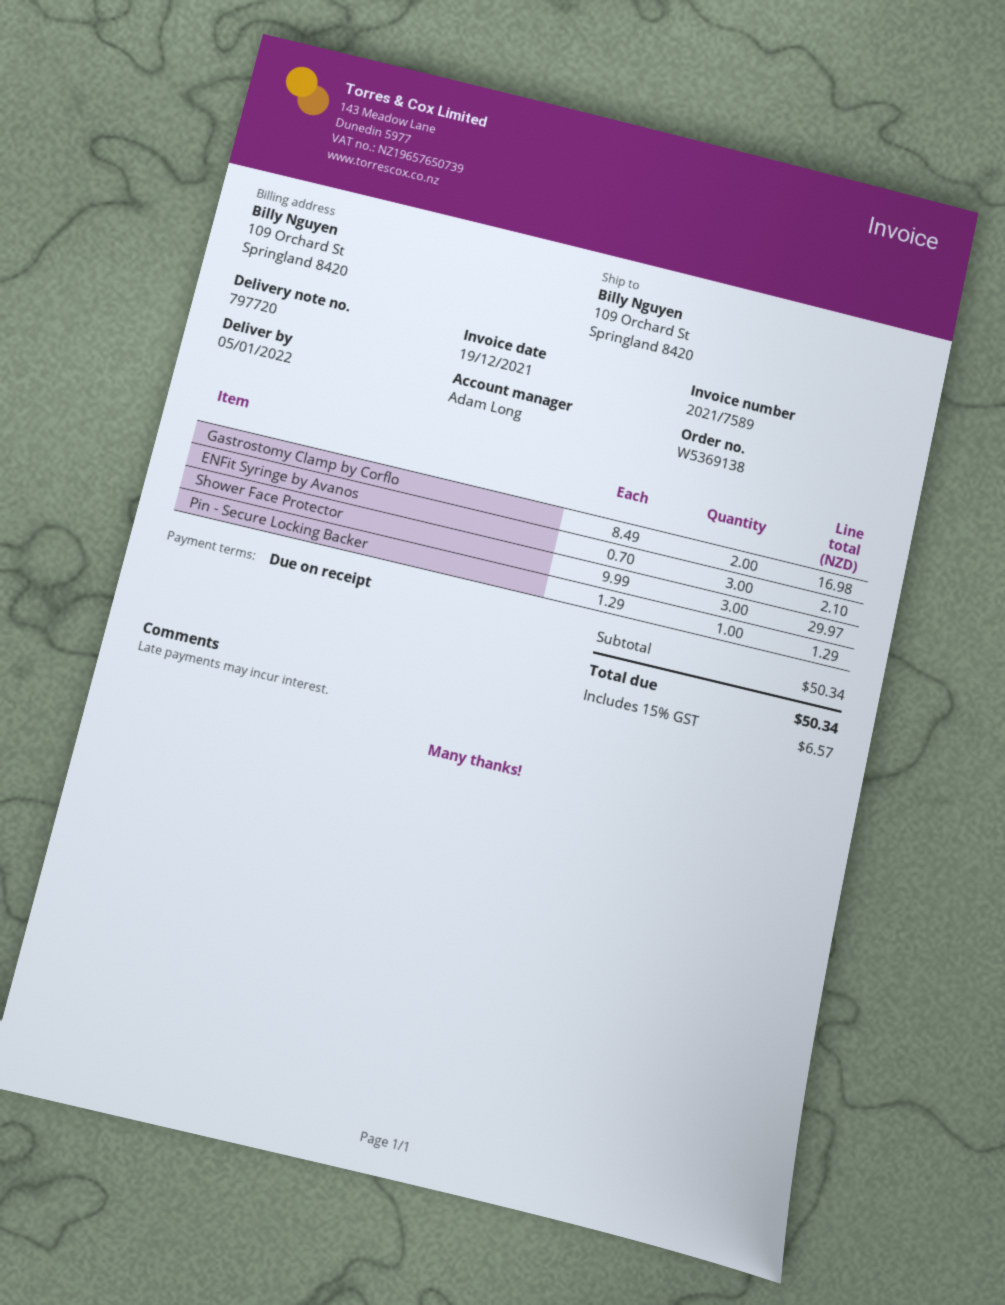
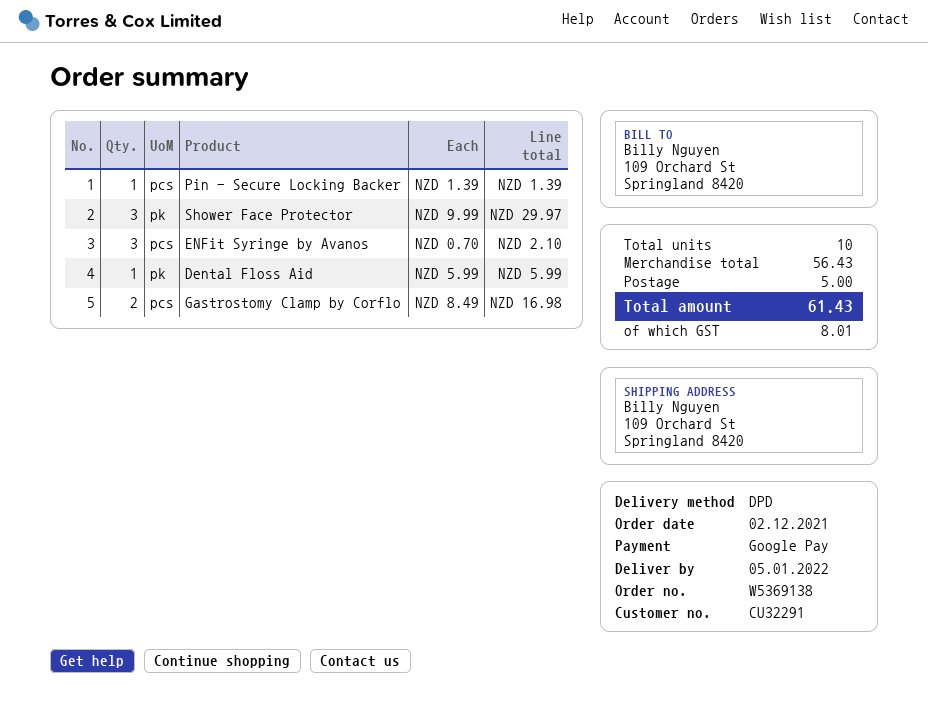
Pin - Secure Locking Backer: 1 x 1.29 = 1.29 -> 1 x 1.39 = 1.39
Dental Floss Aid: none -> 1 x 5.99 = 5.99
subtotal: 50.34 -> 56.43
shipping: none -> 5.00
tax: 6.57 -> 8.01
total: 50.34 -> 61.43

